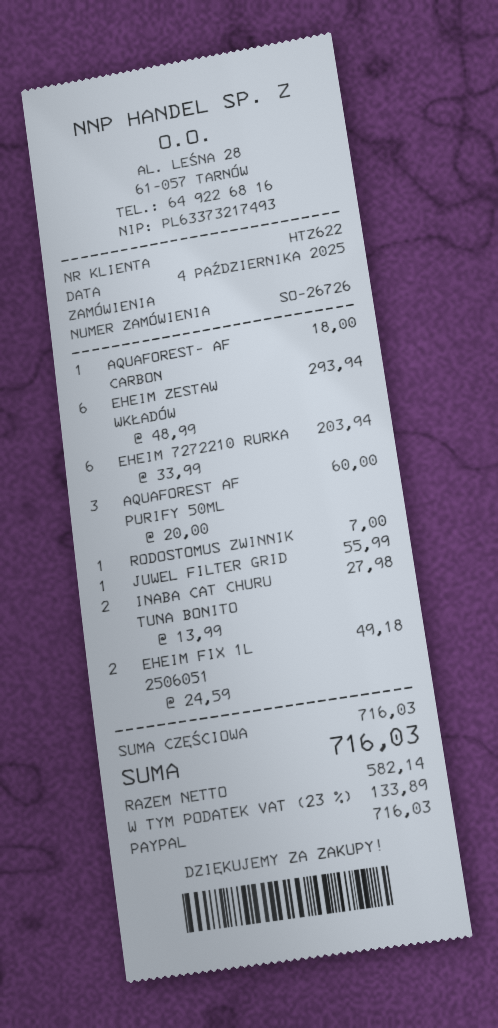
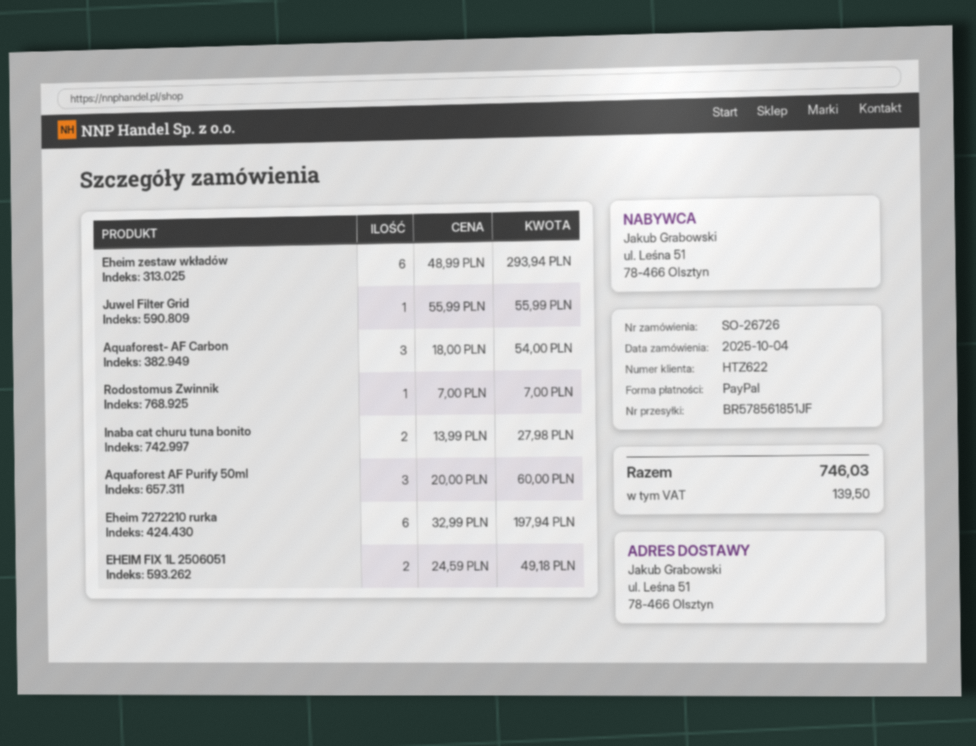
AQUAFOREST- AF CARBON: 1 x 18.00 = 18.00 -> 3 x 18.00 = 54.00
EHEIM 7272210 RURKA: 6 x 33.99 = 203.94 -> 6 x 32.99 = 197.94
tax: 133.89 -> 139.50
total: 716.03 -> 746.03

